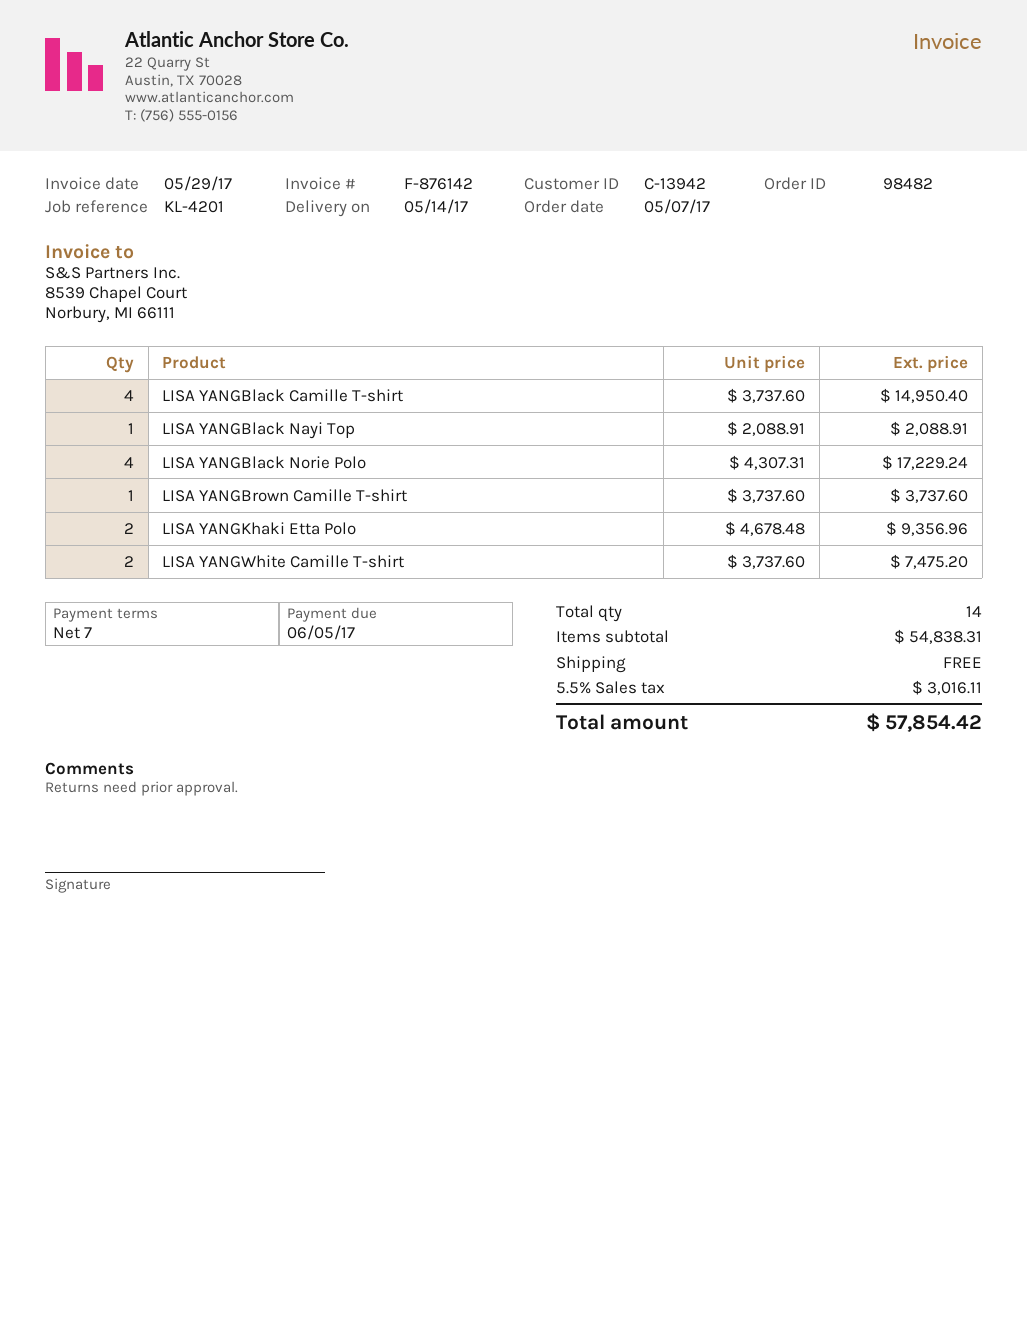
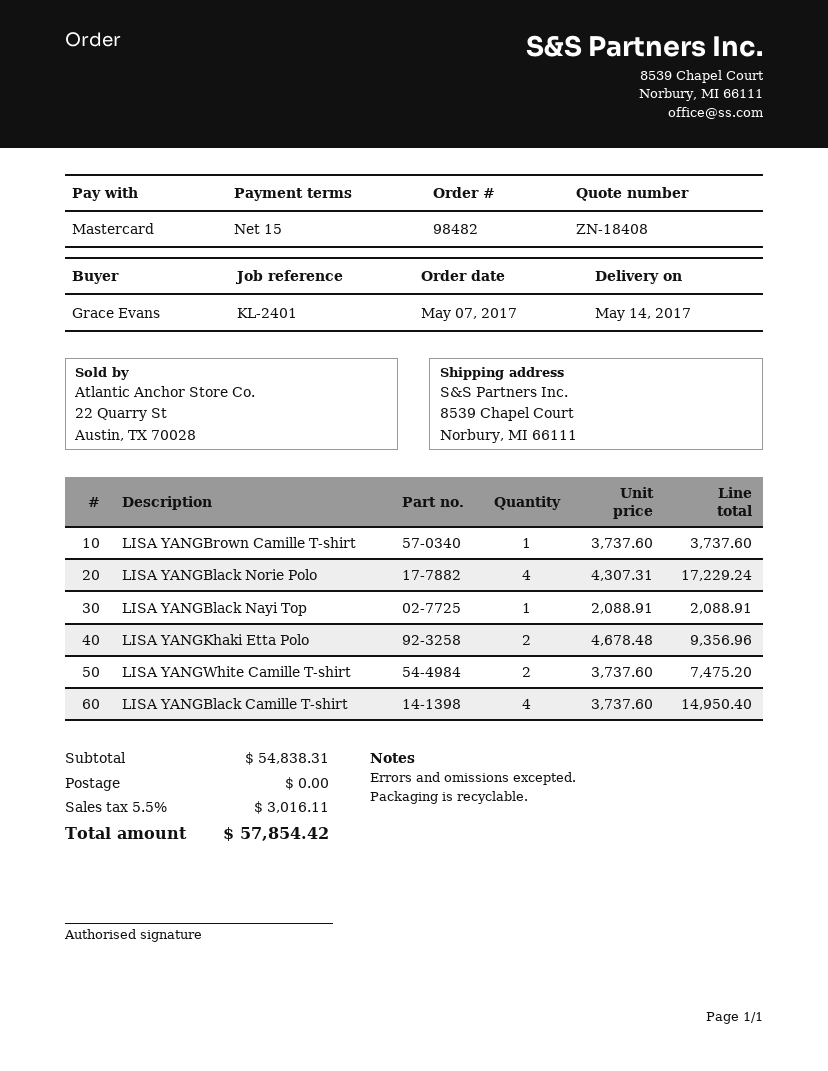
payment terms: 7 days -> 15 days
reference: KL-4201 -> KL-2401

